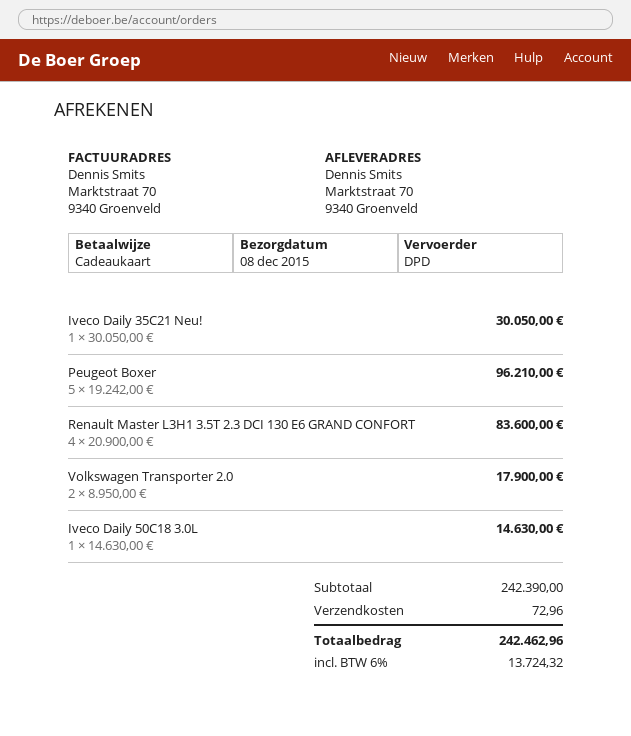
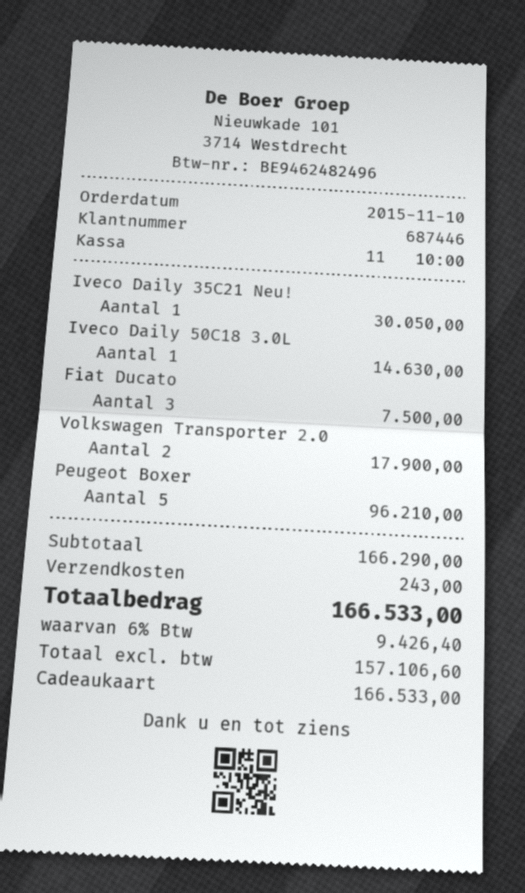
Renault Master L3H1 3.5T 2.3 DCI 130 E6 GRAND CONFORT: 4 for 83600.00 -> none
Fiat Ducato: none -> 3 for 7500.00
subtotal: 242390.00 -> 166290.00
shipping: 72.96 -> 243.00
tax: 6% = 13724.32 -> 6% = 9426.40
total: 242462.96 -> 166533.00

